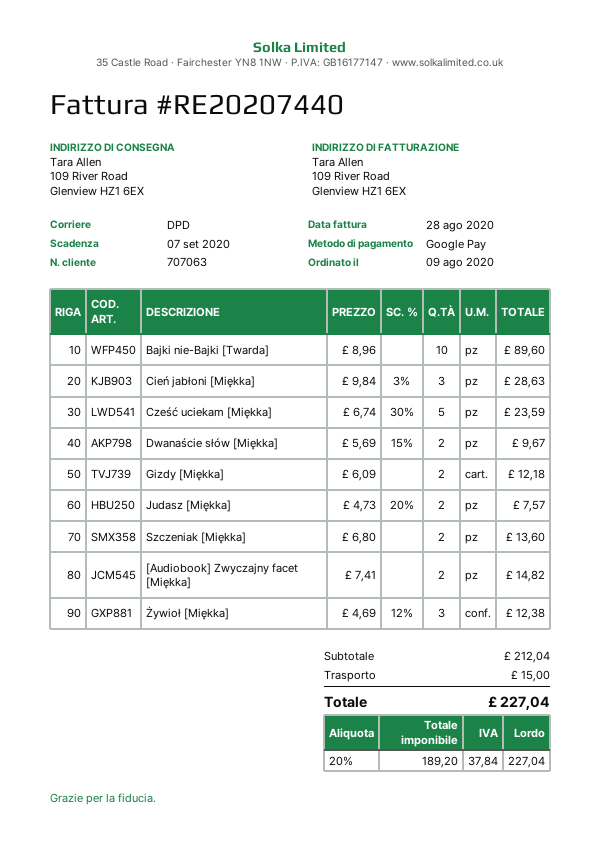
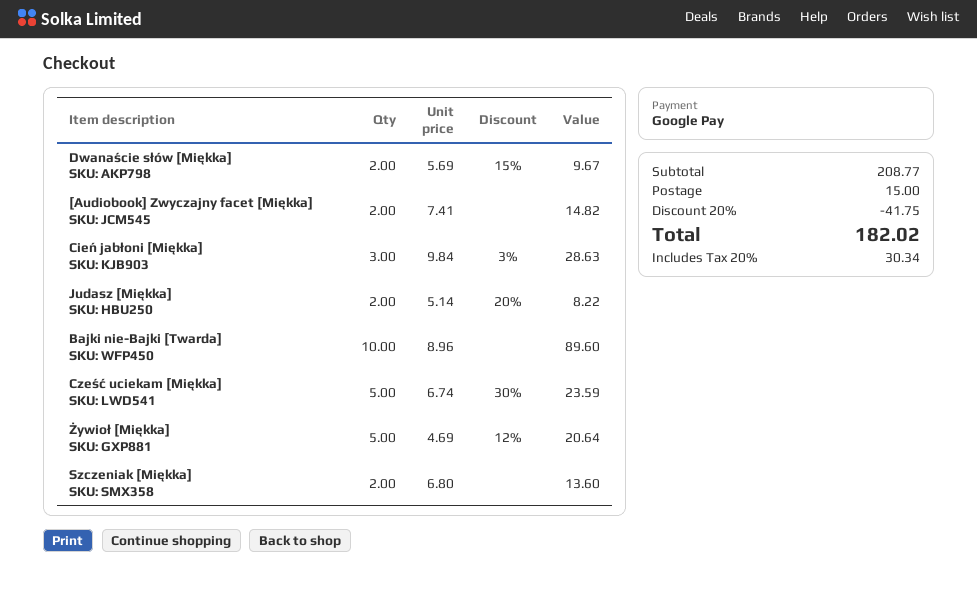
Gizdy [Miękka]: 2 x 6.09 = 12.18 -> none
Judasz [Miękka]: 2 x 4.73 - 20% = 7.57 -> 2 x 5.14 - 20% = 8.22
Żywioł [Miękka]: 3 x 4.69 - 12% = 12.38 -> 5 x 4.69 - 12% = 20.64
subtotal: 212.04 -> 208.77
discount: none -> 20% = 41.75
tax: 20% = 37.84 -> 20% = 30.34
total: 227.04 -> 182.02

